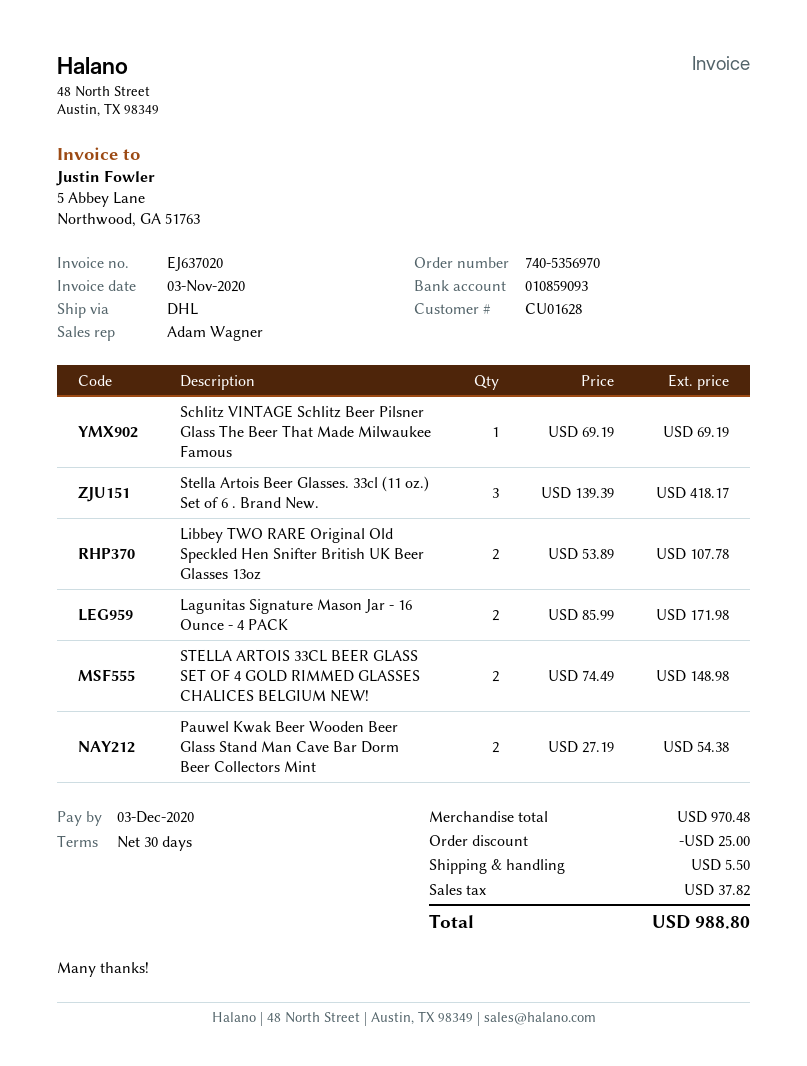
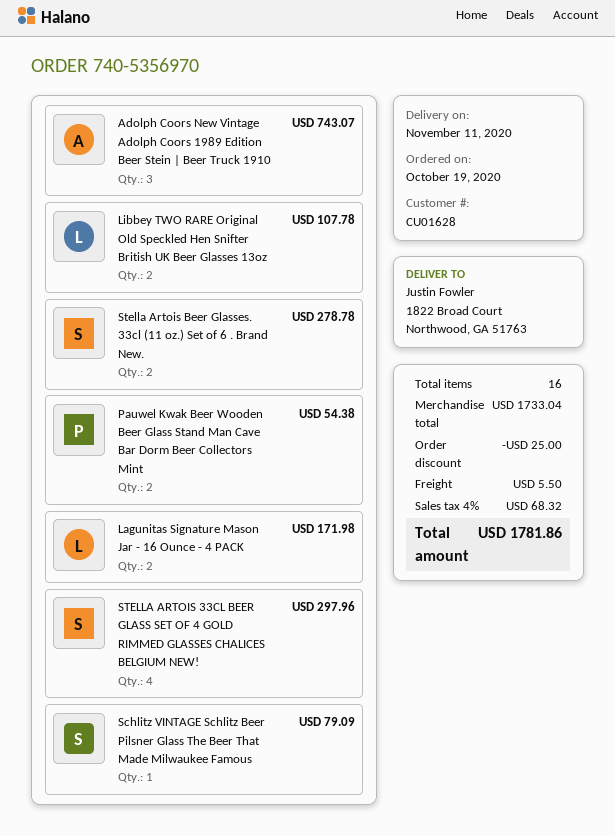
Schlitz VINTAGE Schlitz Beer Pilsner Glass The Beer That Made Milwaukee Famous: 1 for 69.19 -> 1 for 79.09
Stella Artois Beer Glasses. 33cl (11 oz.) Set of 6 . Brand New.: 3 for 418.17 -> 2 for 278.78
STELLA ARTOIS 33CL BEER GLASS SET OF 4 GOLD RIMMED GLASSES CHALICES BELGIUM NEW!: 2 for 148.98 -> 4 for 297.96
Adolph Coors New Vintage Adolph Coors 1989 Edition Beer Stein | Beer Truck 1910: none -> 3 for 743.07
subtotal: 970.48 -> 1733.04
tax: 37.82 -> 68.32
total: 988.80 -> 1781.86

